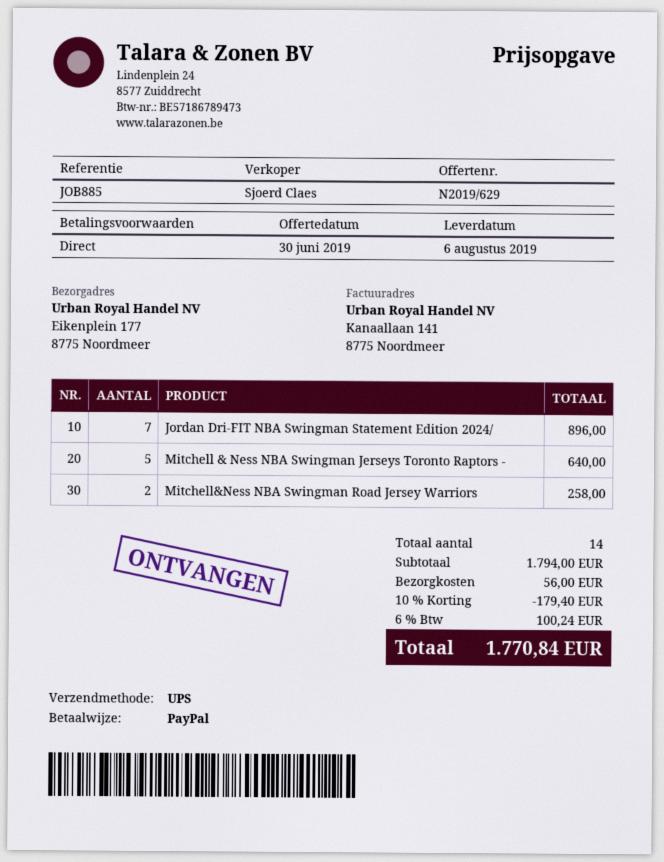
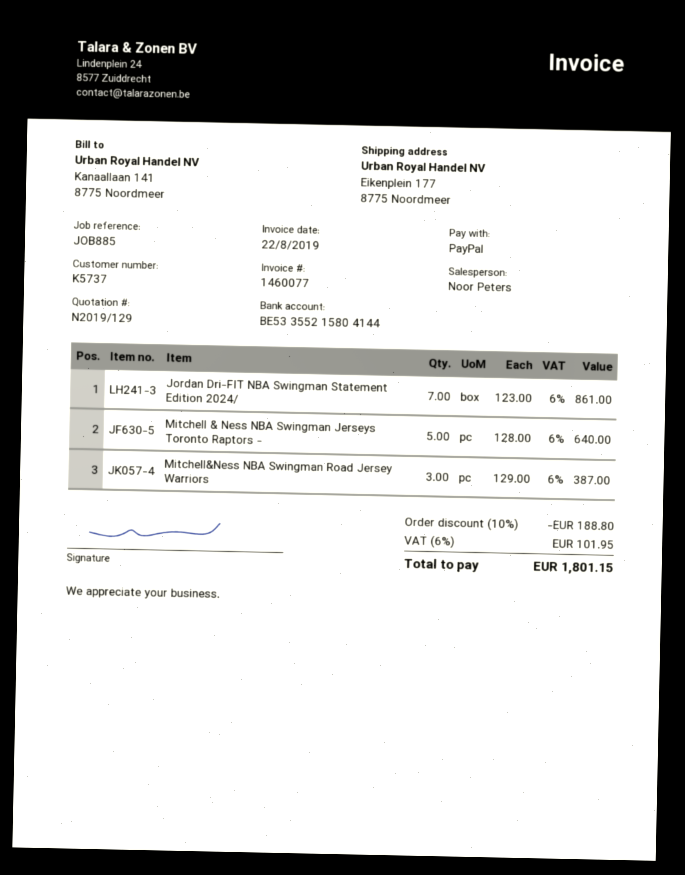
quote number: N2019/629 -> N2019/129
sales rep: Sjoerd Claes -> Noor Peters
Jordan Dri-FIT NBA Swingman Statement Edition 2024/: 7 for 896.00 -> 7 for 861.00
Mitchell&Ness NBA Swingman Road Jersey Warriors: 2 for 258.00 -> 3 for 387.00
discount: 10% = 179.40 -> 10% = 188.80
shipping: 56.00 -> none
tax: 6% = 100.24 -> 6% = 101.95
total: 1770.84 -> 1801.15

